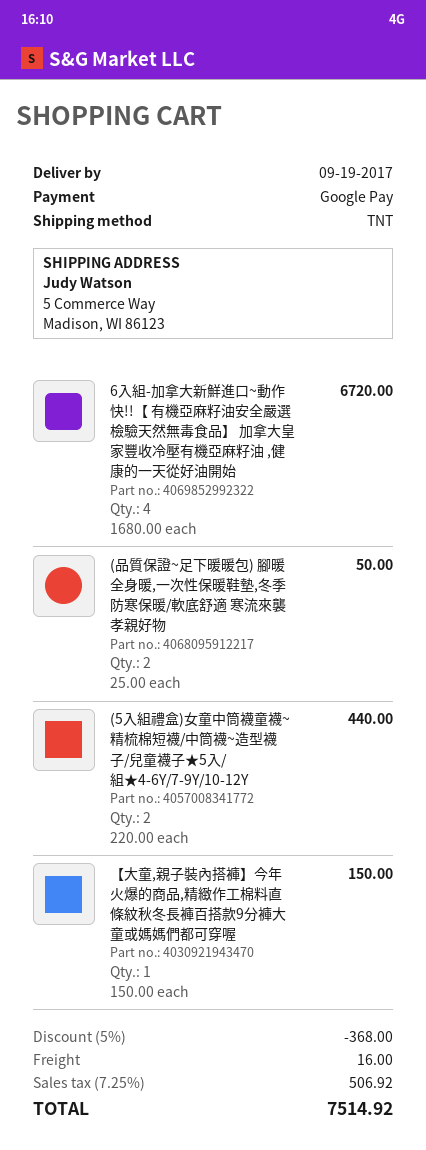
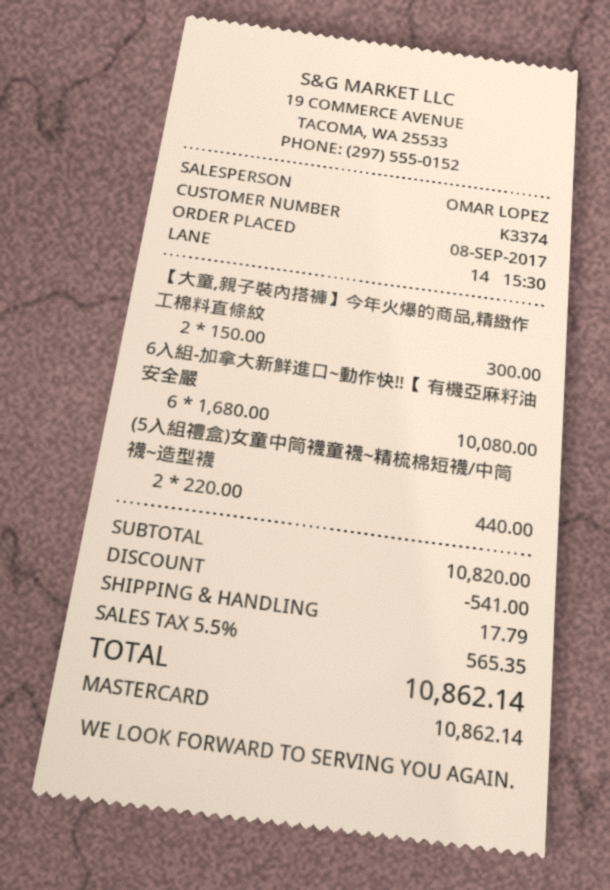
payment method: Google Pay -> Mastercard
6入組-加拿大新鮮進口~動作快!!【 有機亞麻籽油安全嚴選檢驗天然無毒食品】 加拿大皇家豐收冷壓有機亞麻籽油 ,健康的一天從好油開始: 4 x 1680.00 = 6720.00 -> 6 x 1680.00 = 10080.00
(品質保證~足下暖暖包) 腳暖全身暖,一次性保暖鞋墊,冬季防寒保暖/軟底舒適 寒流來襲 孝親好物: 2 x 25.00 = 50.00 -> none
【大童,親子裝內搭褲】今年火爆的商品,精緻作工棉料直條紋秋冬長褲百搭款9分褲大童或媽媽們都可穿喔: 1 x 150.00 = 150.00 -> 2 x 150.00 = 300.00
discount: 368.00 -> 541.00
shipping: 16.00 -> 17.79
tax: 7.25% = 506.92 -> 5.5% = 565.35
total: 7514.92 -> 10862.14

